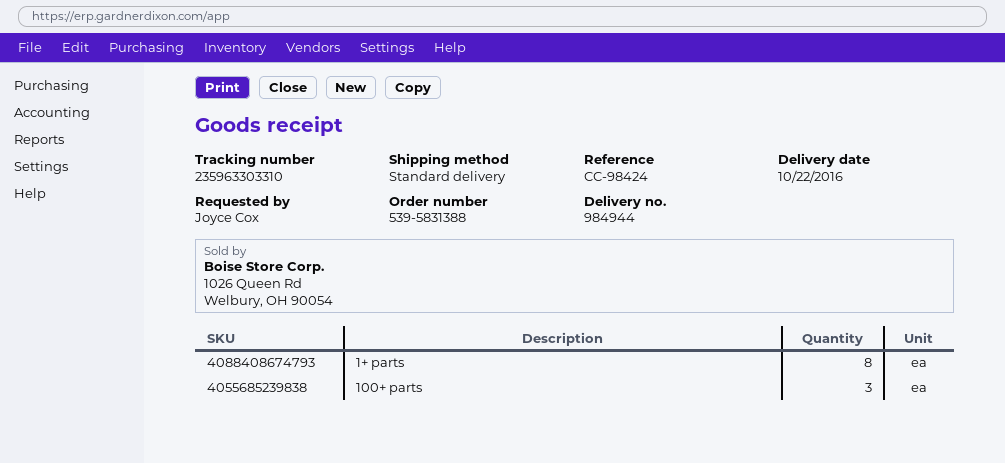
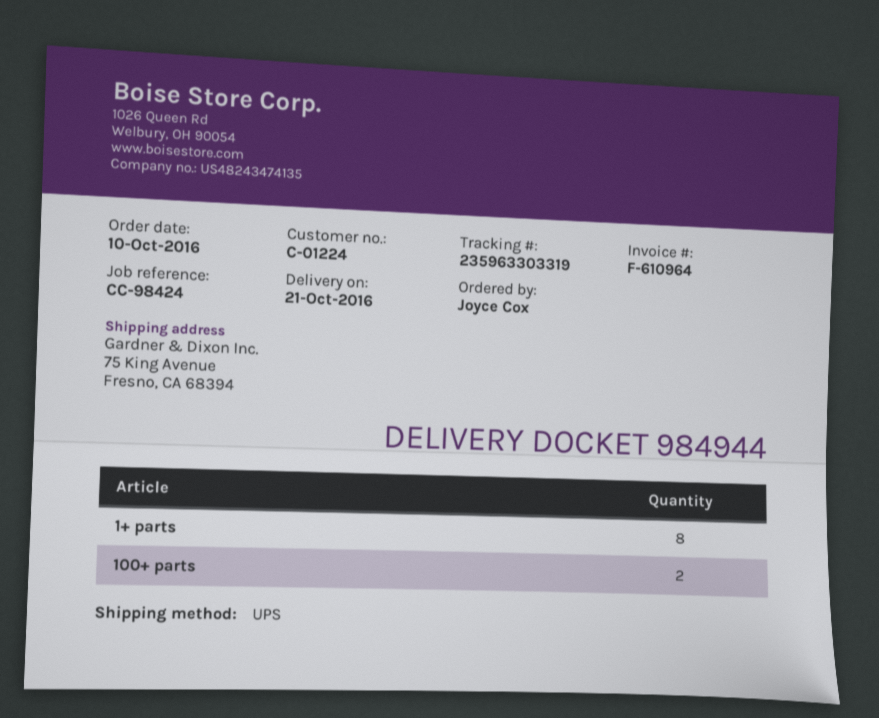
delivery date: 2016-10-22 -> 2016-10-21
shipping method: standard -> UPS
tracking number: 235963303310 -> 235963303319
100+ parts: 3 -> 2

